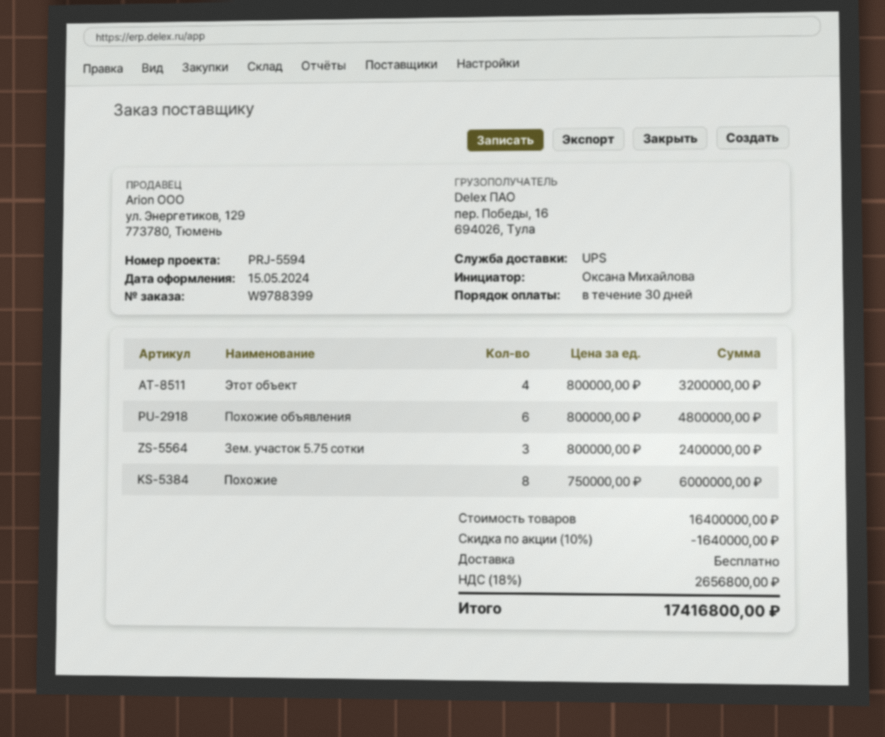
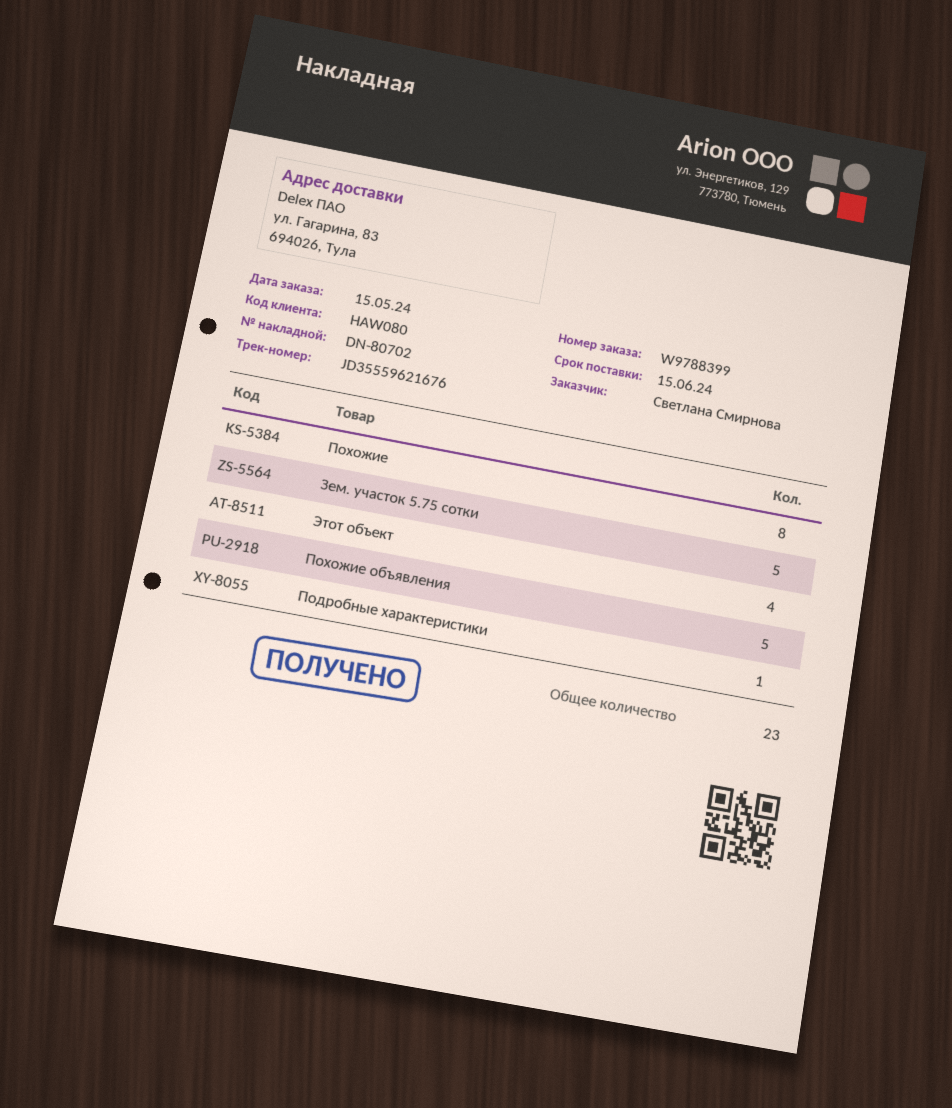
ordered by: Оксана Михайлова -> Светлана Смирнова
ship to: пер. Победы, 16, 694026, Тула -> ул. Гагарина, 83, 694026, Тула
Похожие объявления: 6 -> 5
Зем. участок 5.75 сотки: 3 -> 5
Подробные характеристики: none -> 1

